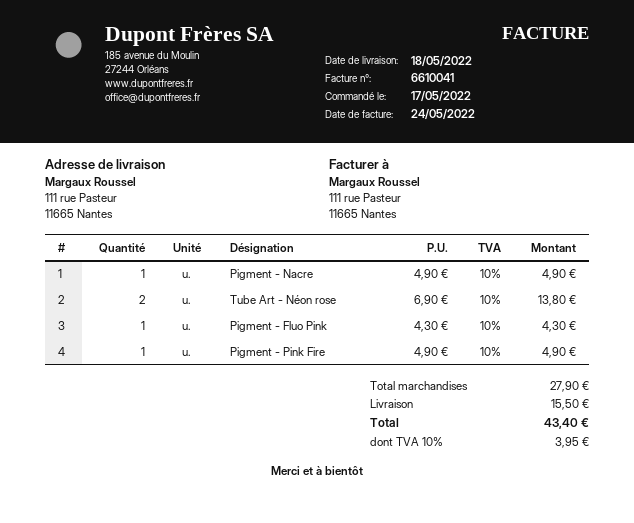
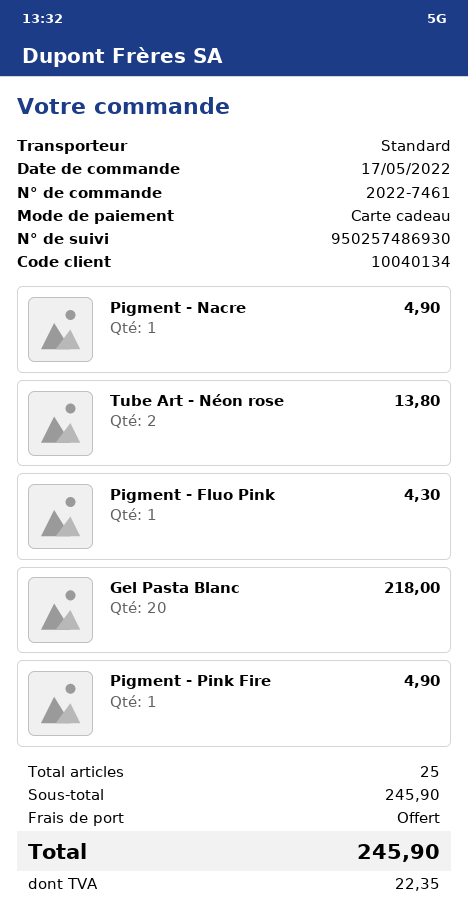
Gel Pasta Blanc: none -> 20 for 218.00
subtotal: 27.90 -> 245.90
shipping: 15.50 -> 0.00
tax: 3.95 -> 22.35
total: 43.40 -> 245.90

